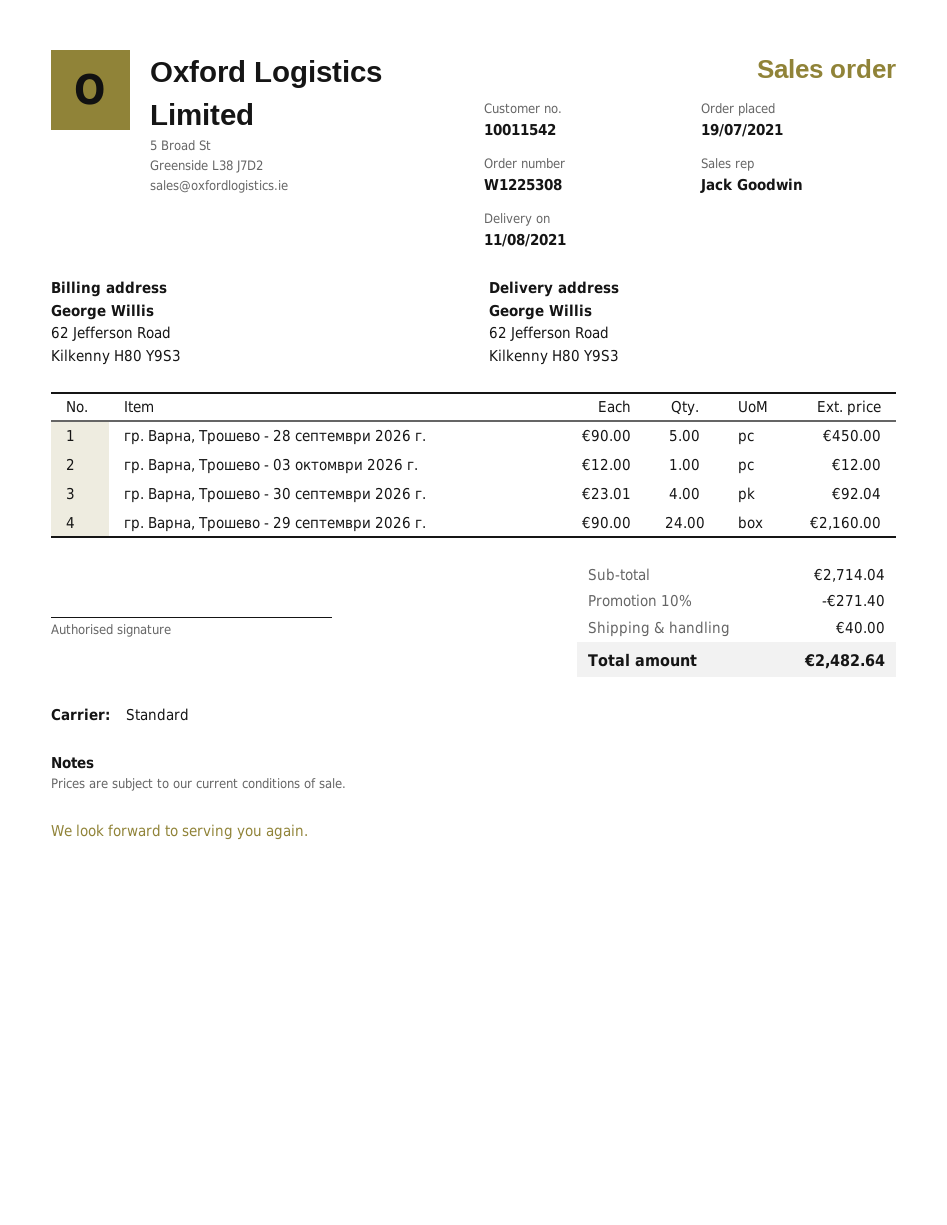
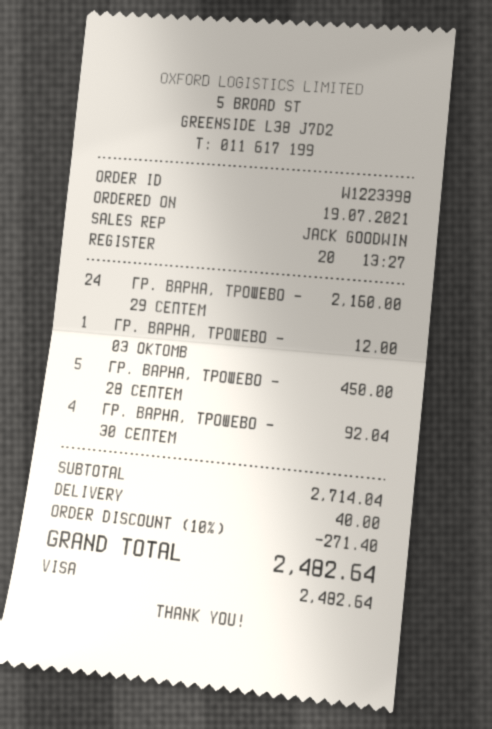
order number: W1225308 -> W1223398

